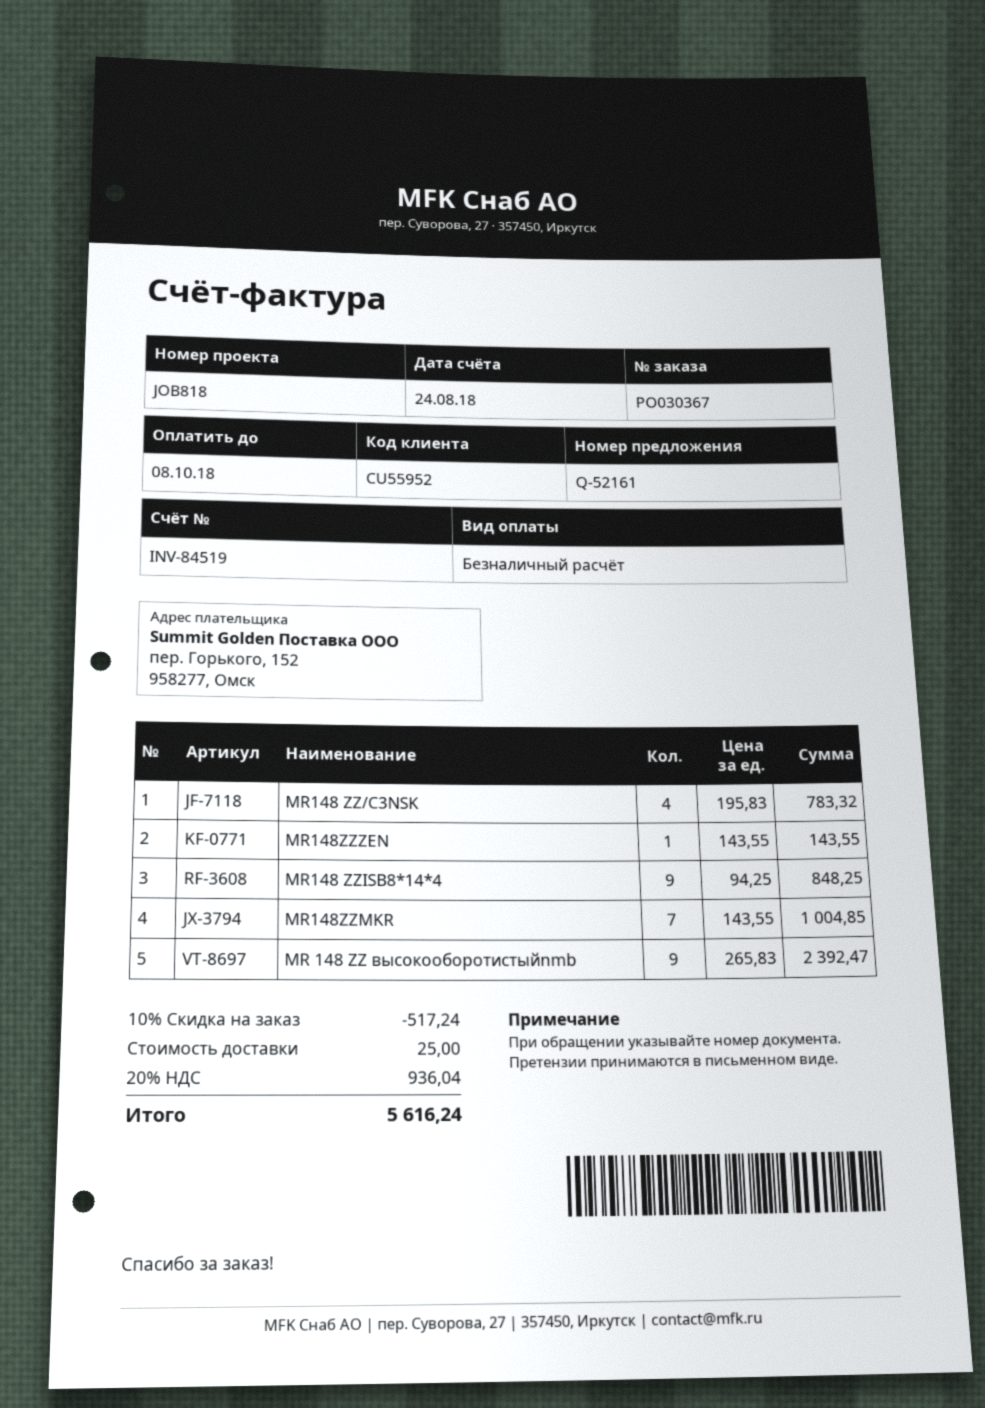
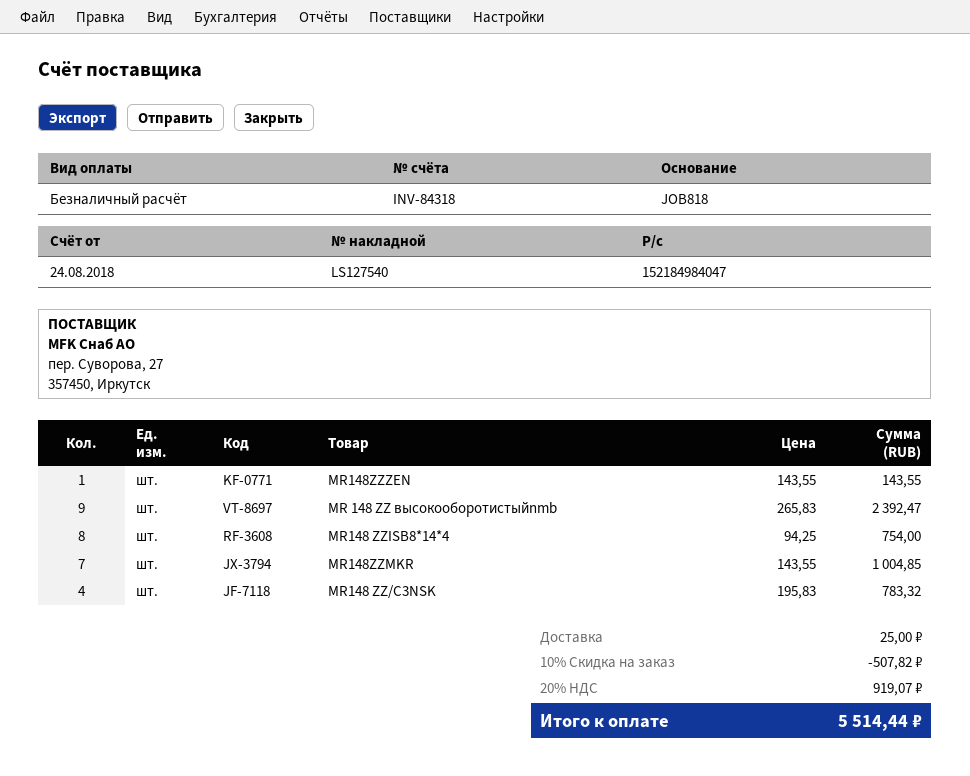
invoice number: INV-84519 -> INV-84318
MR148 ZZISB8*14*4: 9 x 94.25 = 848.25 -> 8 x 94.25 = 754.00
discount: 10% = 517.24 -> 10% = 507.82
tax: 20% = 936.04 -> 20% = 919.07
total: 5616.24 -> 5514.44

